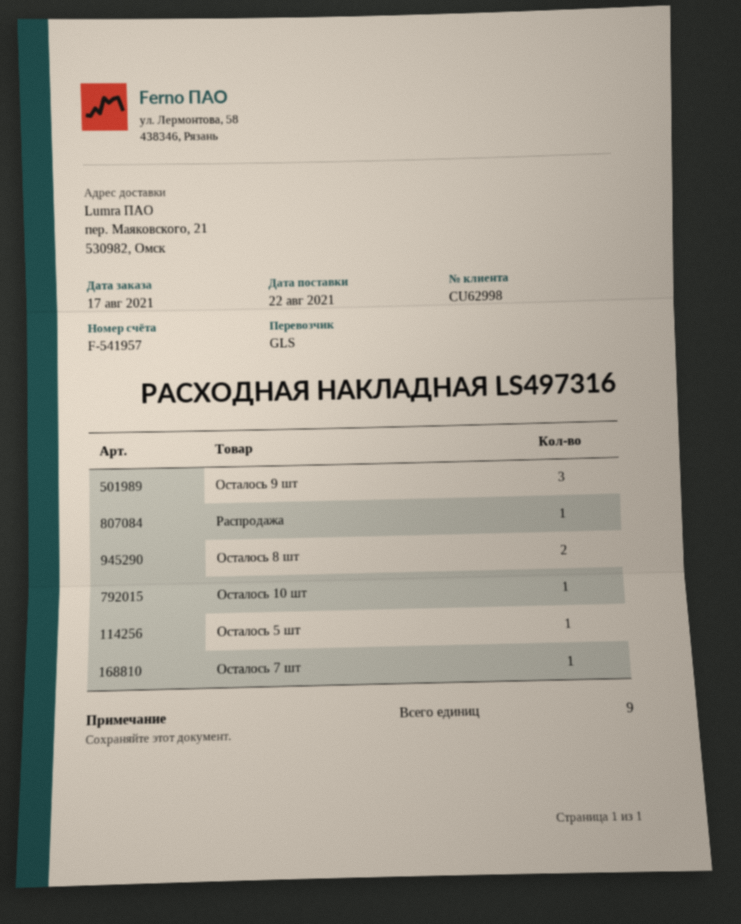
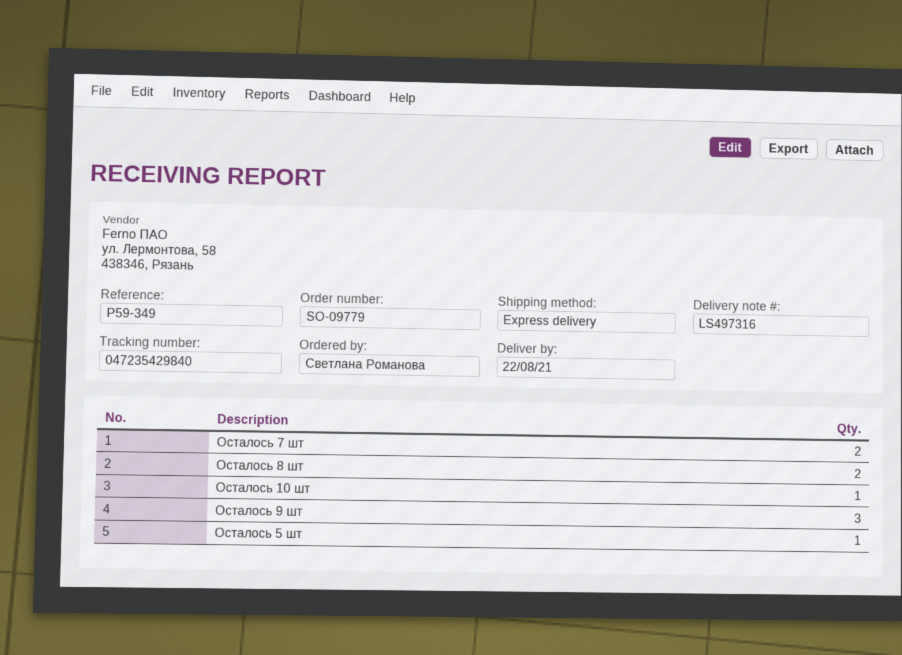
shipping method: GLS -> express
Распродажа: 1 -> none
Осталось 7 шт: 1 -> 2

